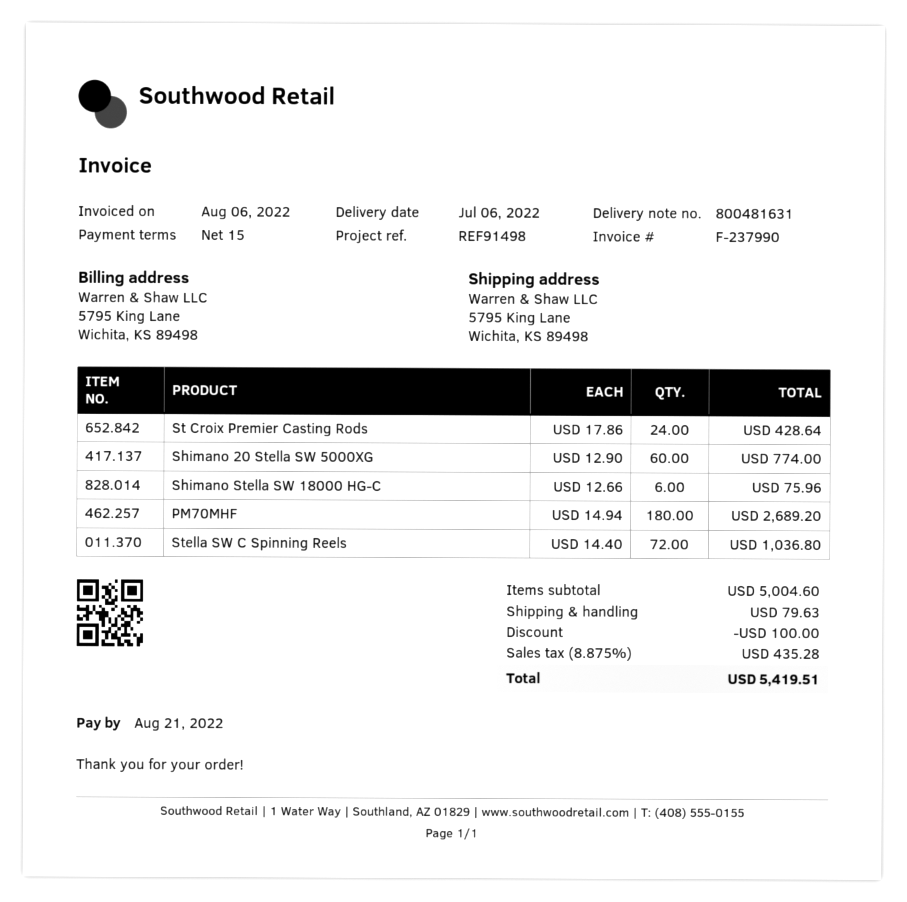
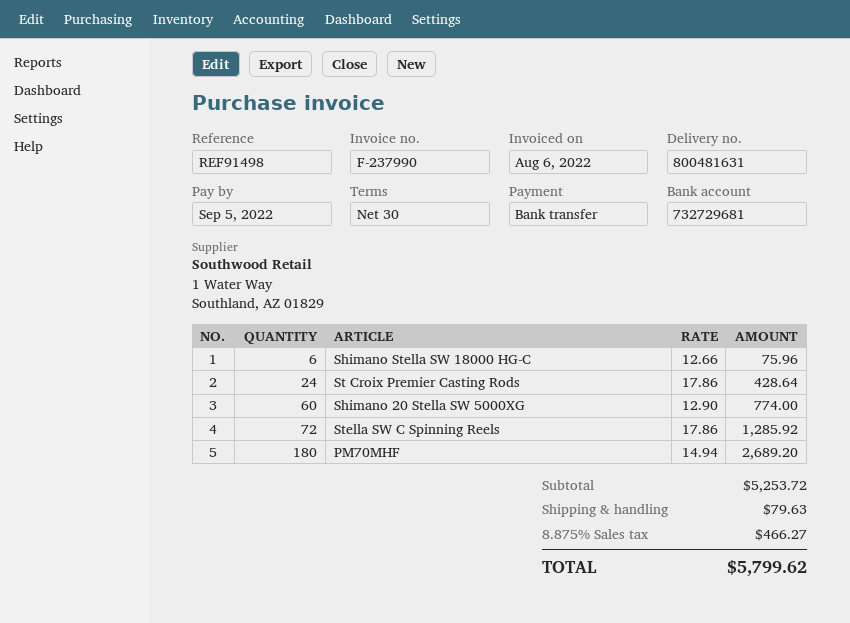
payment terms: 15 days -> 30 days
due date: 2022-08-21 -> 2022-09-05
Stella SW C Spinning Reels: 72 x 14.40 = 1036.80 -> 72 x 17.86 = 1285.92
subtotal: 5004.60 -> 5253.72
discount: 100.00 -> none
tax: 8.875% = 435.28 -> 8.875% = 466.27
total: 5419.51 -> 5799.62

